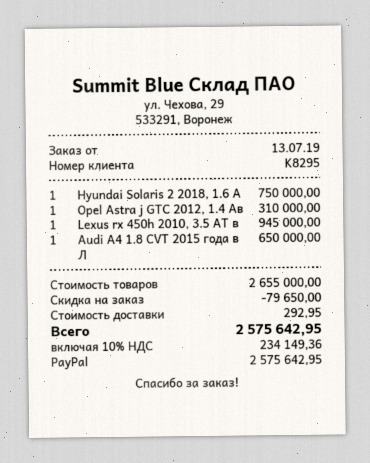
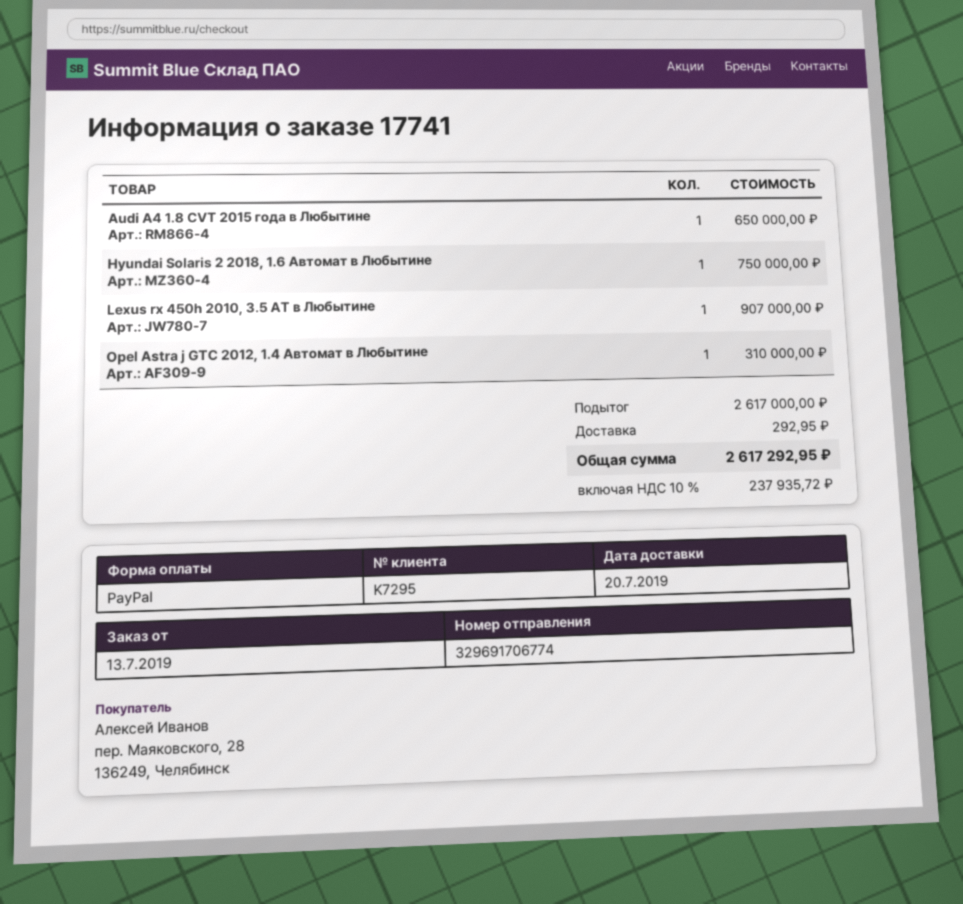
customer number: K8295 -> K7295
Lexus rx 450h 2010, 3.5 АТ в: 1 for 945000.00 -> 1 for 907000.00
subtotal: 2655000.00 -> 2617000.00
discount: 79650.00 -> none
tax: 10% = 234149.36 -> 10% = 237935.72
total: 2575642.95 -> 2617292.95

